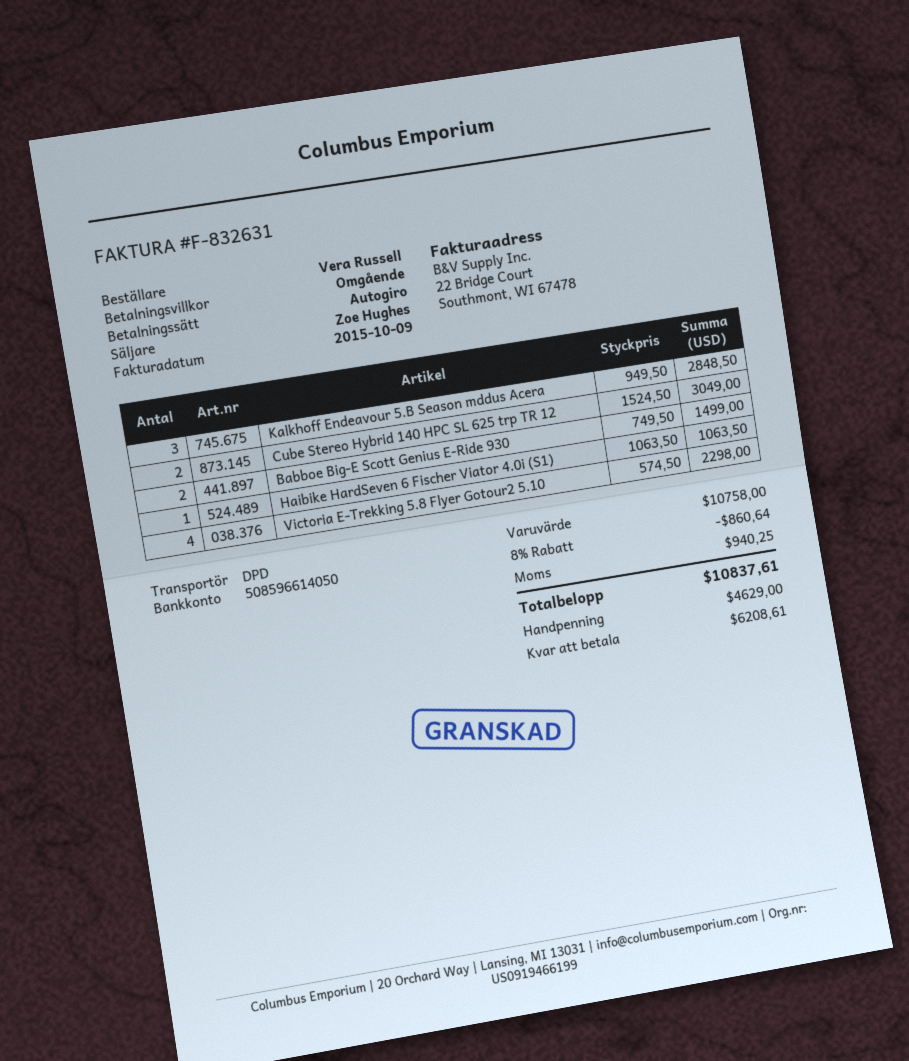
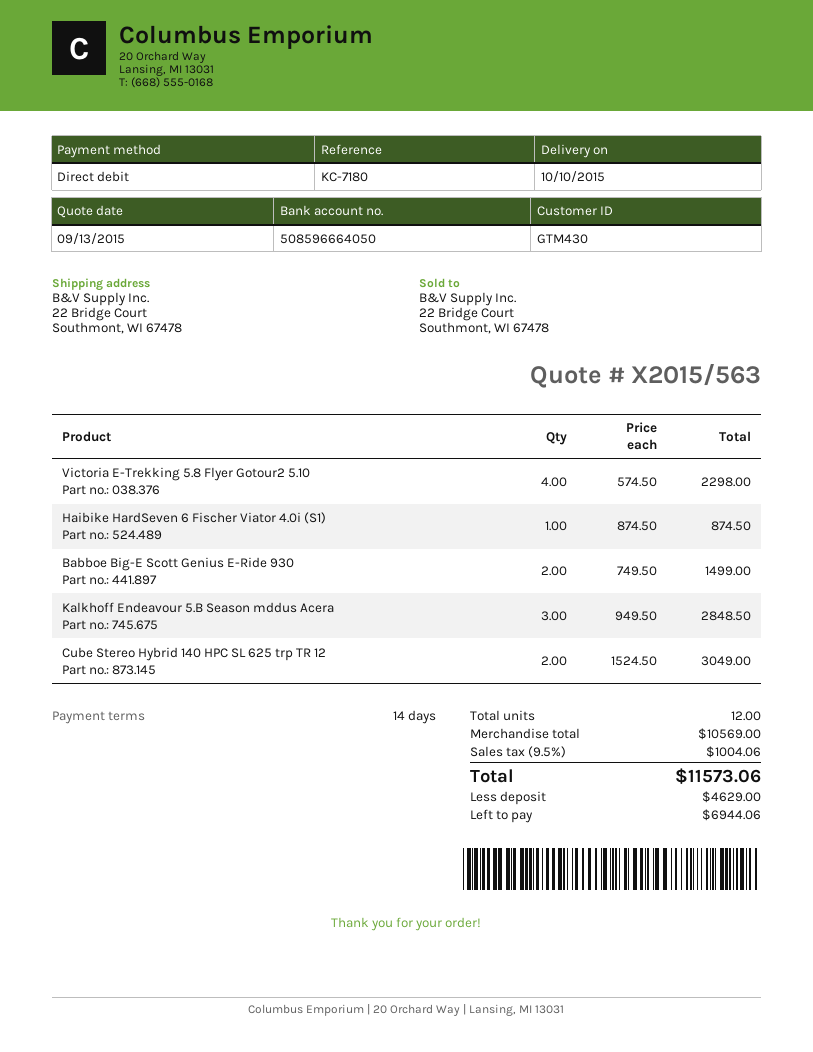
payment terms: on receipt -> 14 days
bank account: 508596614050 -> 508596664050
Haibike HardSeven 6 Fischer Viator 4.0i (S1): 1 x 1063.50 = 1063.50 -> 1 x 874.50 = 874.50
subtotal: 10758.00 -> 10569.00
discount: 8% = 860.64 -> none
tax: 940.25 -> 1004.06
total: 10837.61 -> 11573.06
balance: 6208.61 -> 6944.06

